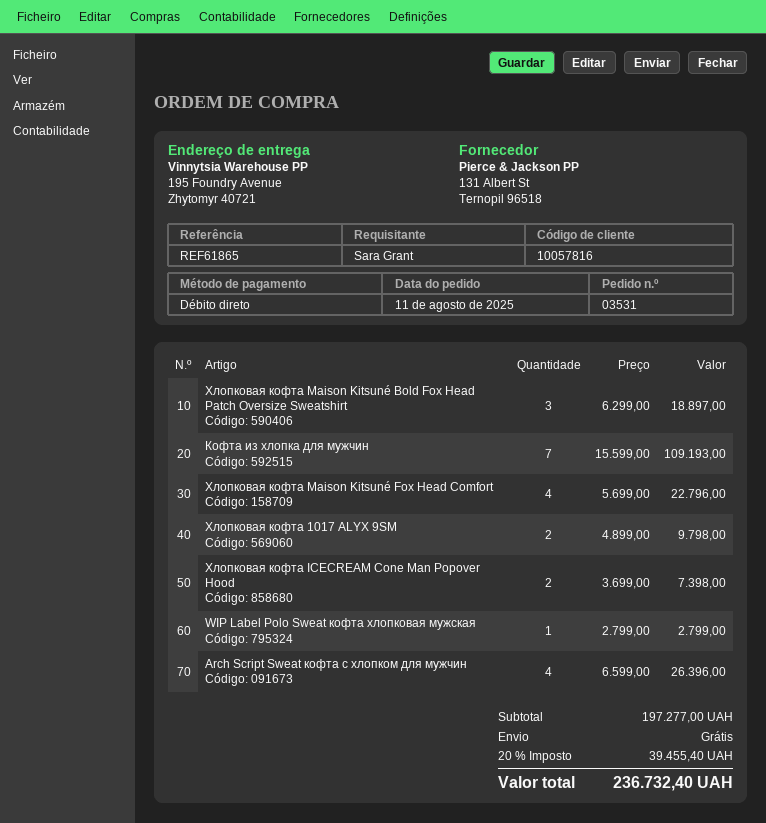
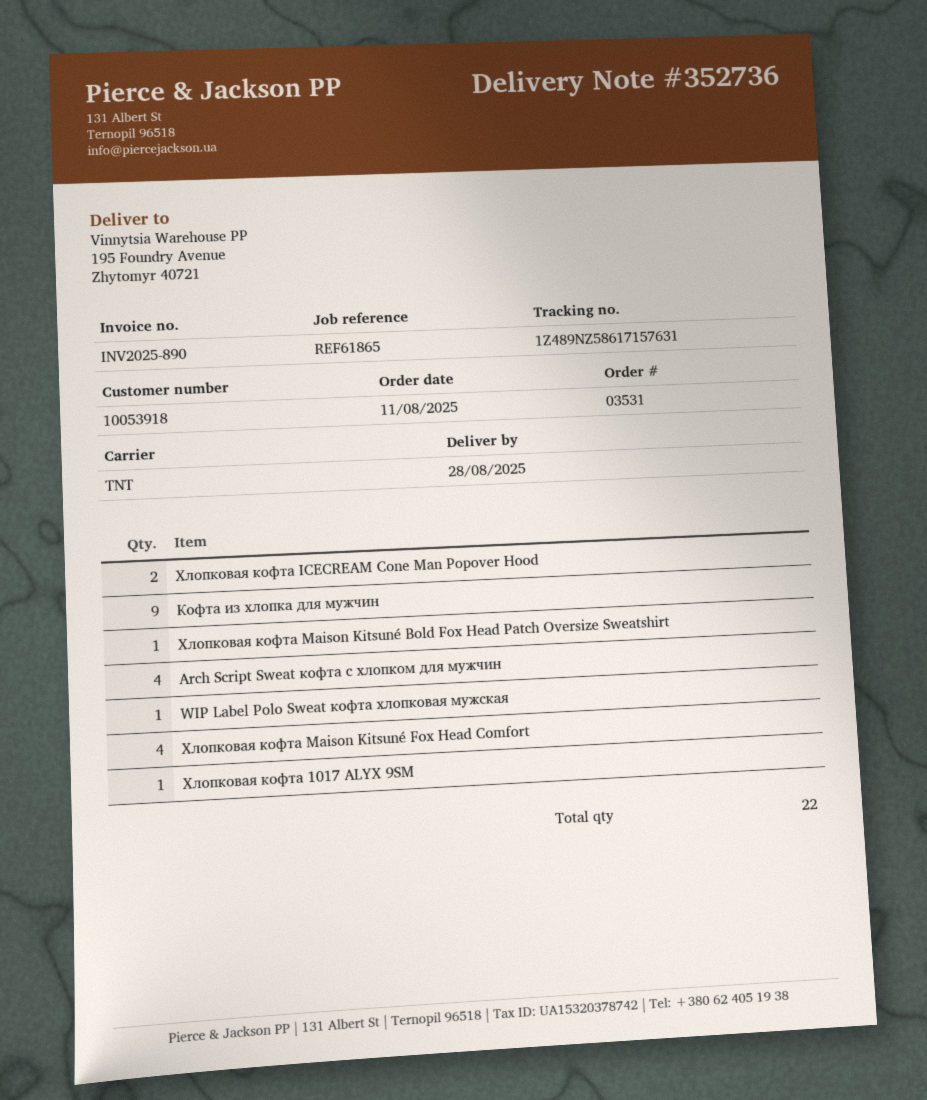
customer number: 10057816 -> 10053918
Хлопковая кофта Maison Kitsuné Bold Fox Head Patch Oversize Sweatshirt: 3 -> 1
Кофта из хлопка для мужчин: 7 -> 9
Хлопковая кофта 1017 ALYX 9SM: 2 -> 1

